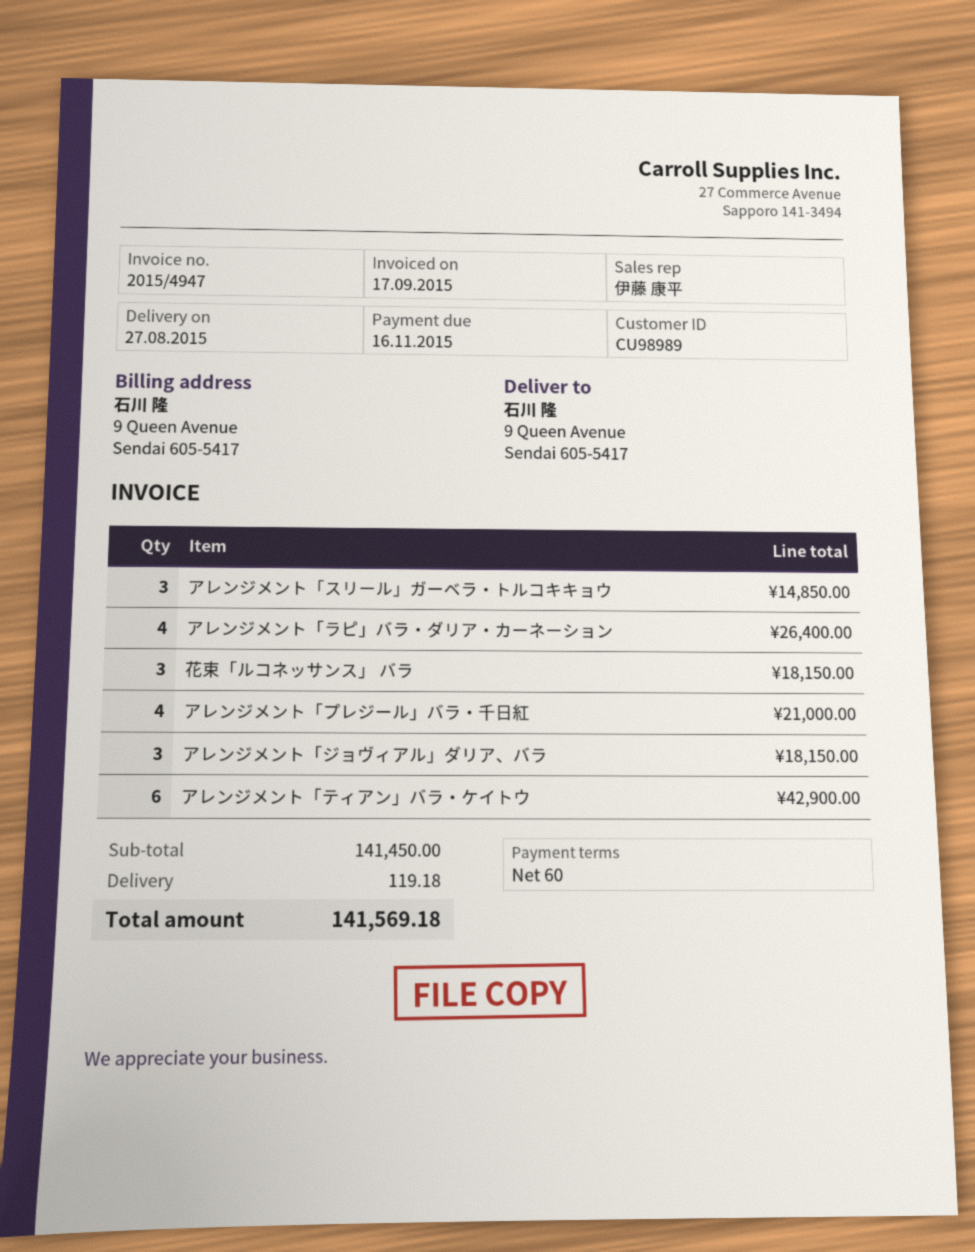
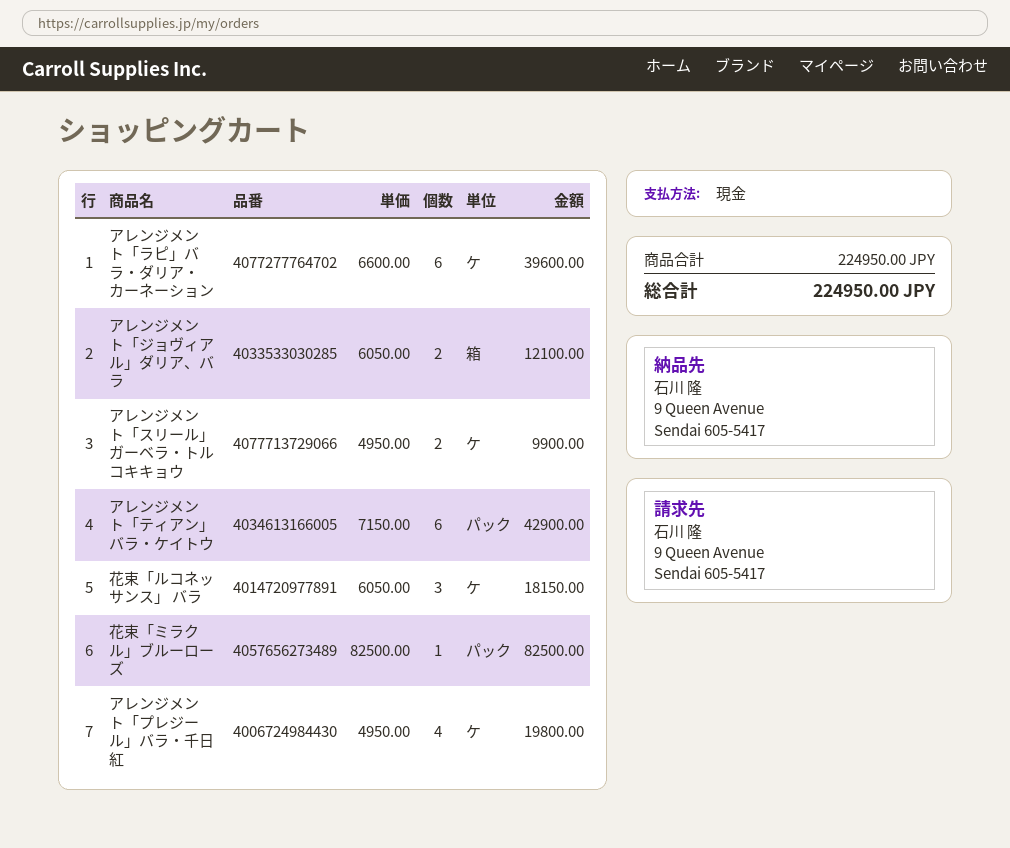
アレンジメント「スリール」ガーベラ・トルコキキョウ: 3 for 14850.00 -> 2 for 9900.00
アレンジメント「ラピ」バラ・ダリア・カーネーション: 4 for 26400.00 -> 6 for 39600.00
アレンジメント「プレジール」バラ・千日紅: 4 for 21000.00 -> 4 for 19800.00
アレンジメント「ジョヴィアル」ダリア、バラ: 3 for 18150.00 -> 2 for 12100.00
花束「ミラクル」ブルーローズ: none -> 1 for 82500.00
subtotal: 141450.00 -> 224950.00
shipping: 119.18 -> none
total: 141569.18 -> 224950.00

